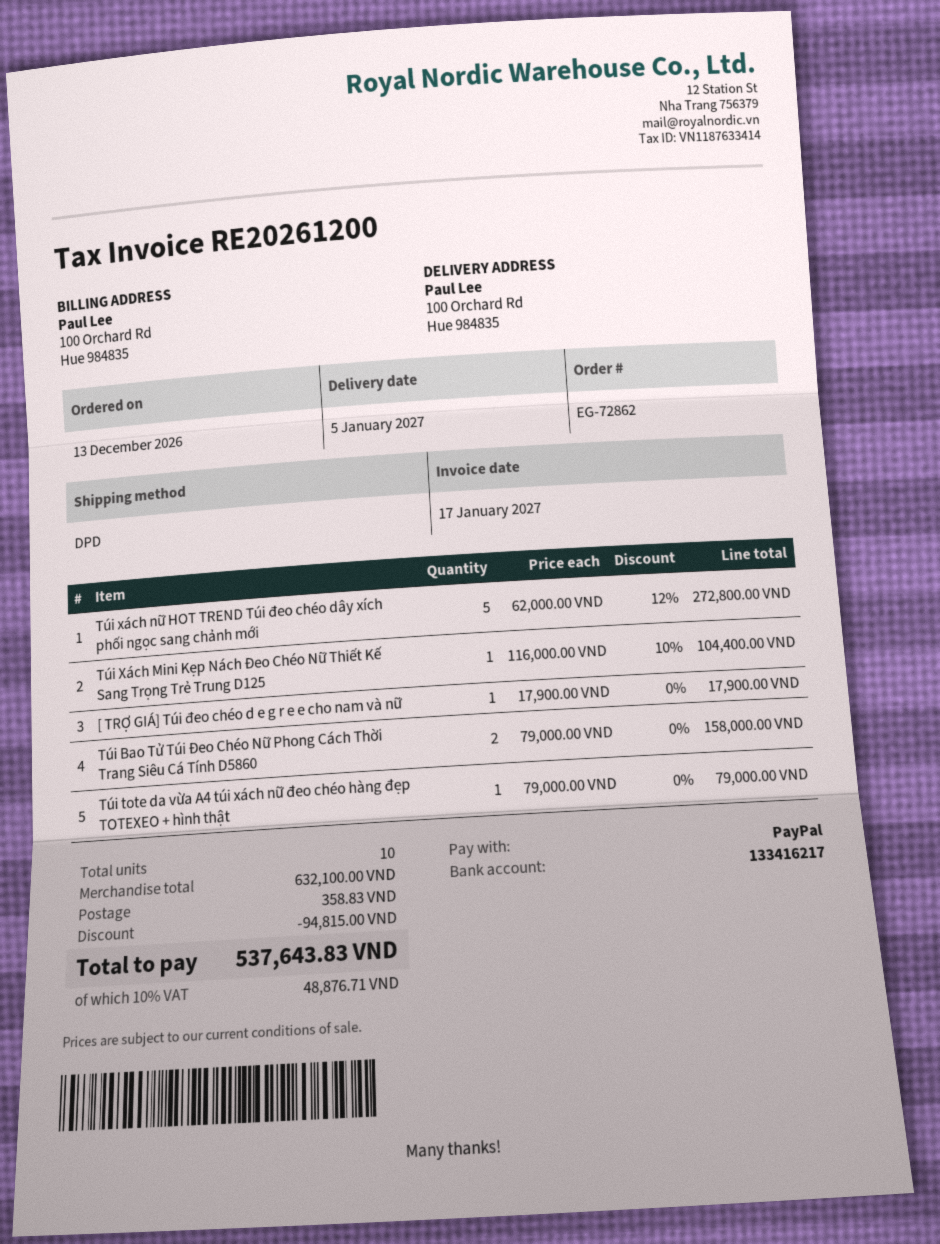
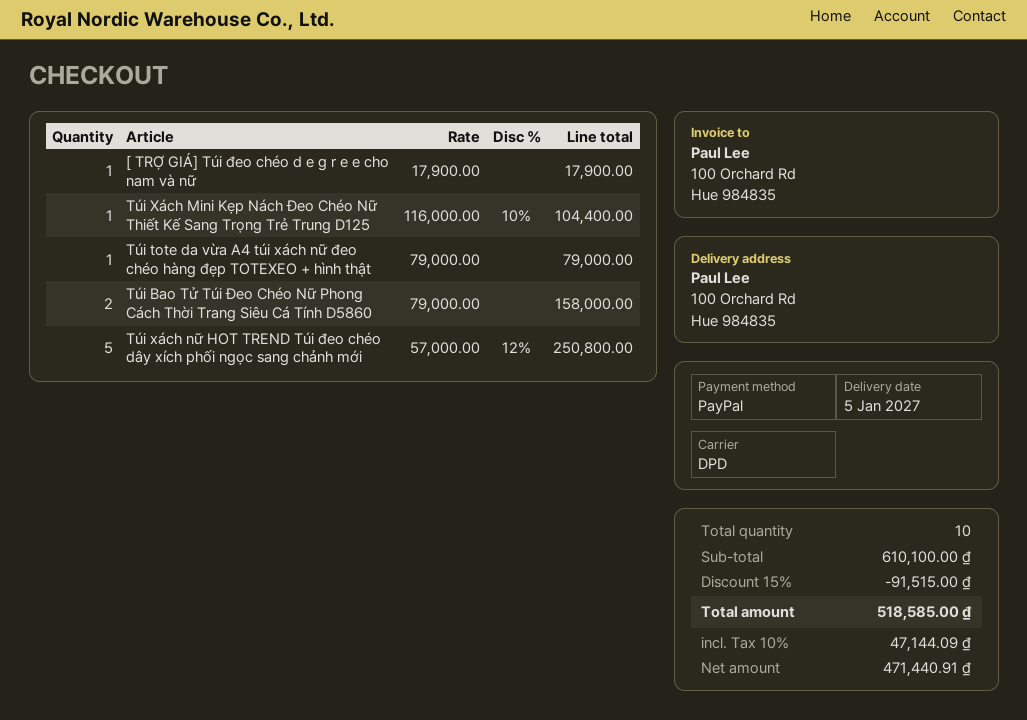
Túi xách nữ HOT TREND Túi đeo chéo dây xích phối ngọc sang chảnh mới: 5 x 62000.00 - 12% = 272800.00 -> 5 x 57000.00 - 12% = 250800.00
subtotal: 632100.00 -> 610100.00
discount: 94815.00 -> 91515.00
shipping: 358.83 -> none
tax: 10% = 48876.71 -> 10% = 47144.09
total: 537643.83 -> 518585.00

